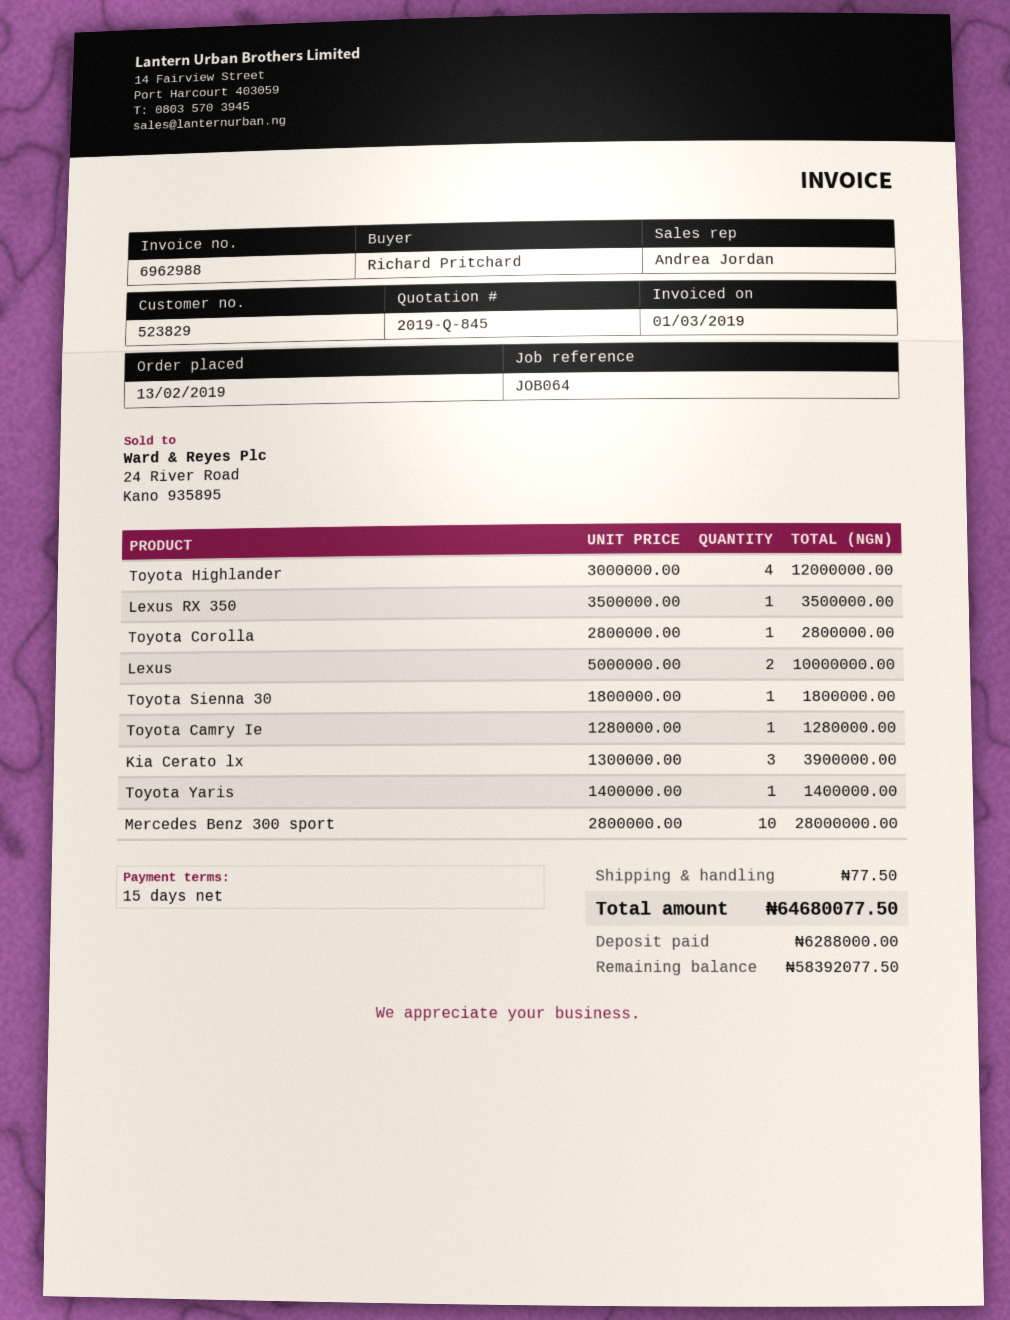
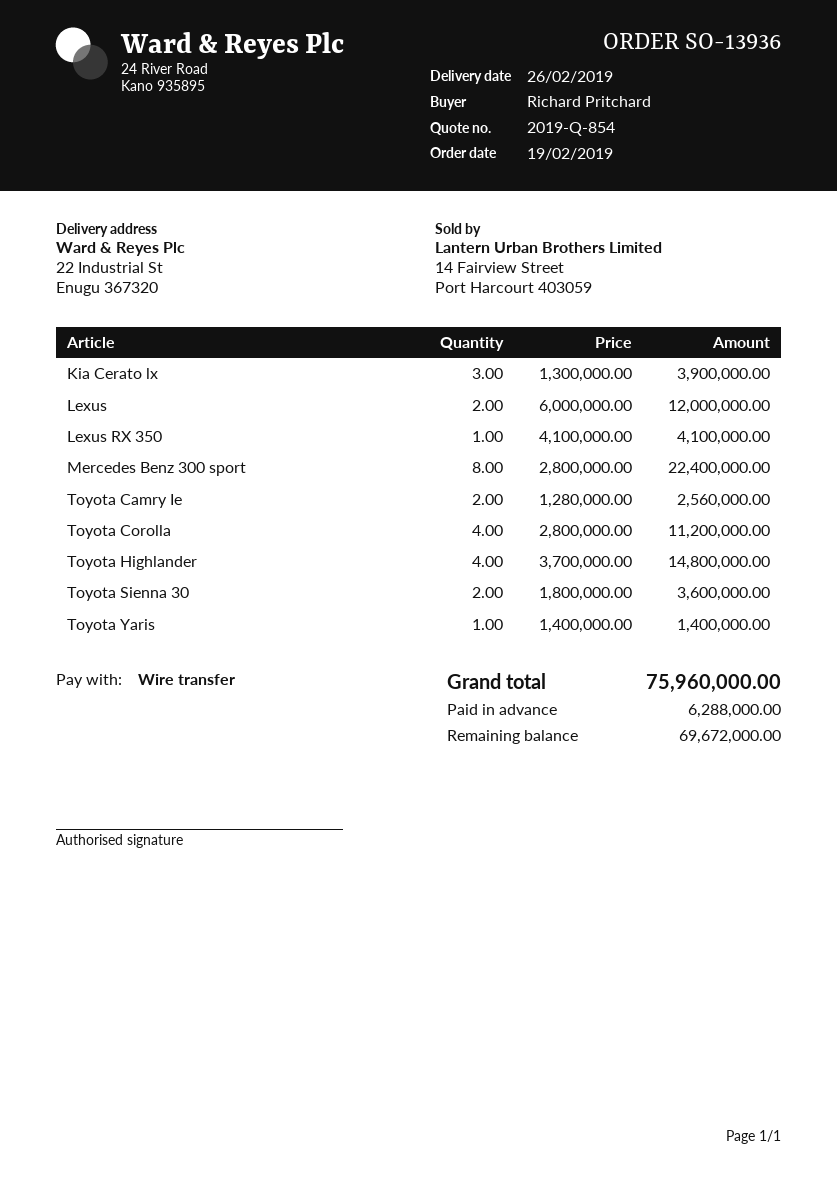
quote number: 2019-Q-845 -> 2019-Q-854
order date: 2019-02-13 -> 2019-02-19
Toyota Highlander: 4 x 3000000.00 = 12000000.00 -> 4 x 3700000.00 = 14800000.00
Lexus RX 350: 1 x 3500000.00 = 3500000.00 -> 1 x 4100000.00 = 4100000.00
Toyota Corolla: 1 x 2800000.00 = 2800000.00 -> 4 x 2800000.00 = 11200000.00
Lexus: 2 x 5000000.00 = 10000000.00 -> 2 x 6000000.00 = 12000000.00
Toyota Sienna 30: 1 x 1800000.00 = 1800000.00 -> 2 x 1800000.00 = 3600000.00
Toyota Camry Ie: 1 x 1280000.00 = 1280000.00 -> 2 x 1280000.00 = 2560000.00
Mercedes Benz 300 sport: 10 x 2800000.00 = 28000000.00 -> 8 x 2800000.00 = 22400000.00
shipping: 77.50 -> none
total: 64680077.50 -> 75960000.00
balance: 58392077.50 -> 69672000.00

